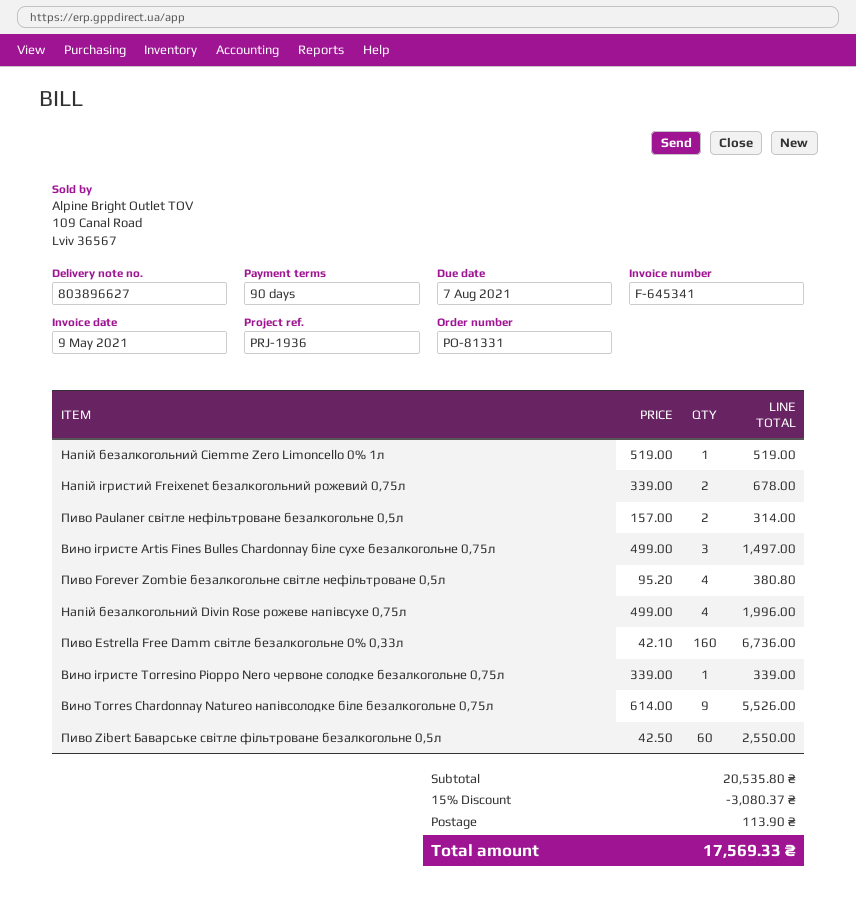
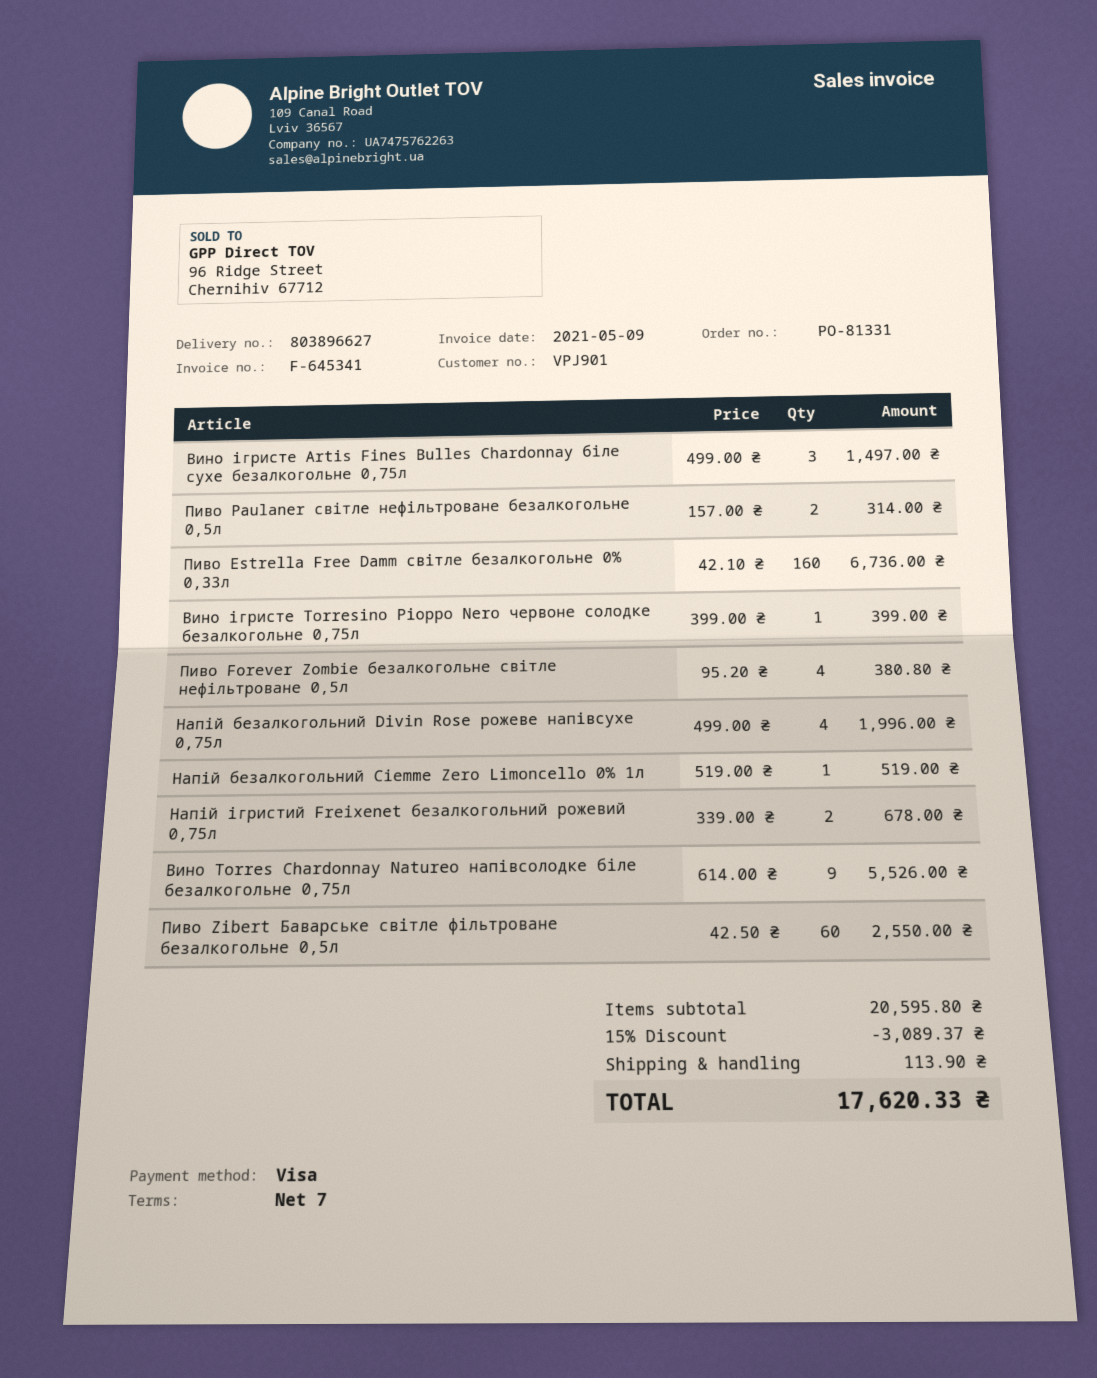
payment terms: 90 days -> 7 days
Вино ігристе Torresino Pioppo Nero червоне солодке безалкогольне 0,75л: 1 x 339.00 = 339.00 -> 1 x 399.00 = 399.00
subtotal: 20535.80 -> 20595.80
discount: 15% = 3080.37 -> 15% = 3089.37
total: 17569.33 -> 17620.33

